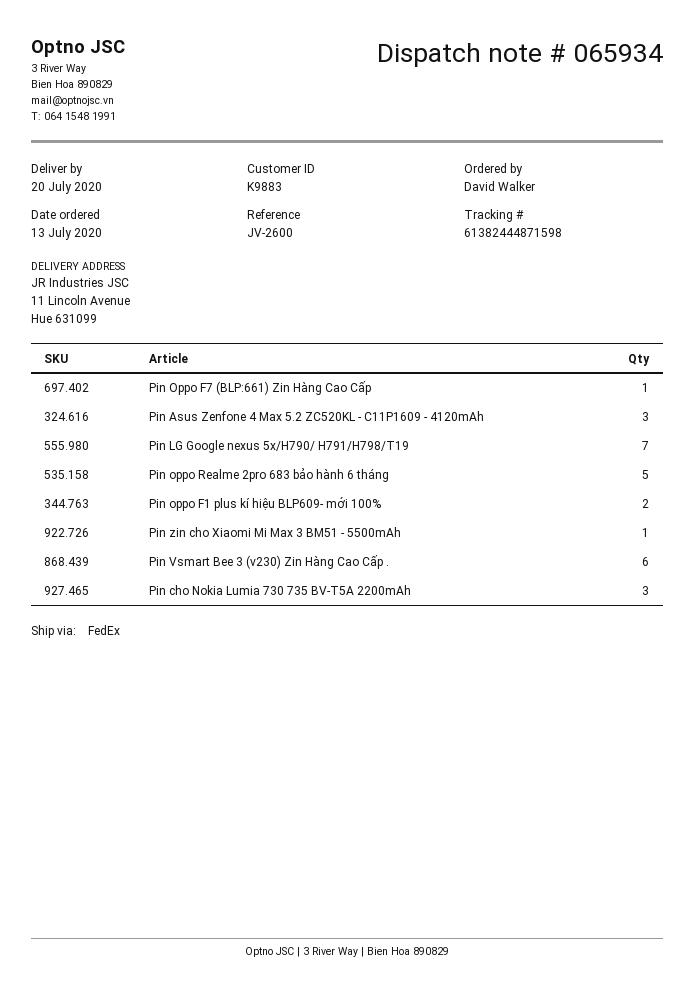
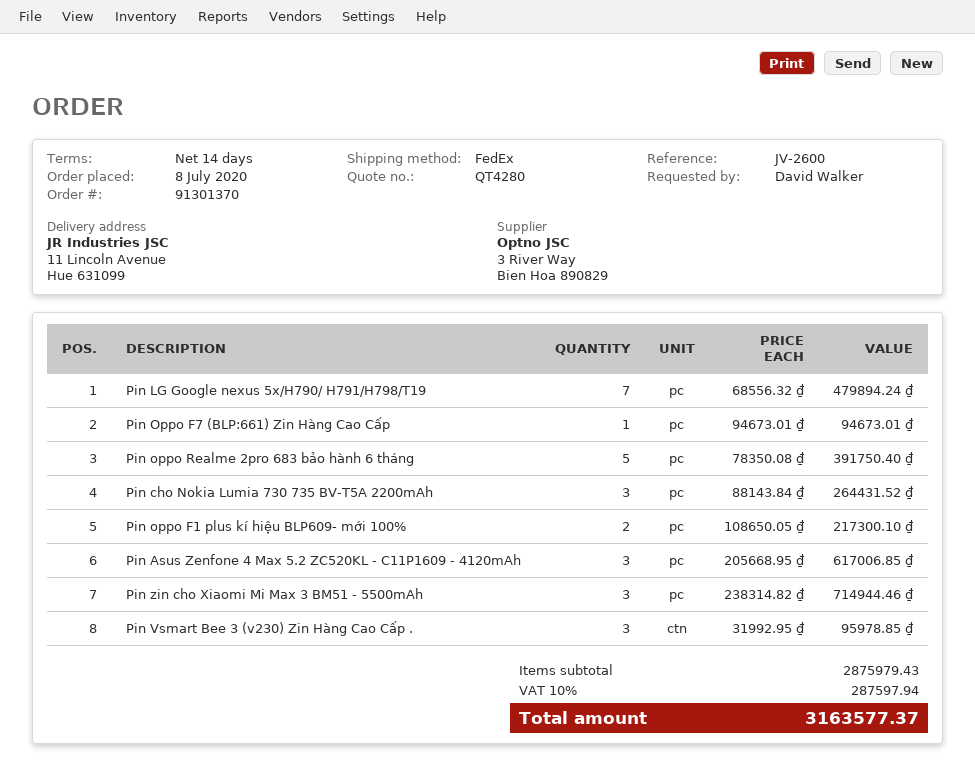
order date: 2020-07-13 -> 2020-07-08
Pin zin cho Xiaomi Mi Max 3 BM51 - 5500mAh: 1 -> 3
Pin Vsmart Bee 3 (v230) Zin Hàng Cao Cấp .: 6 -> 3

